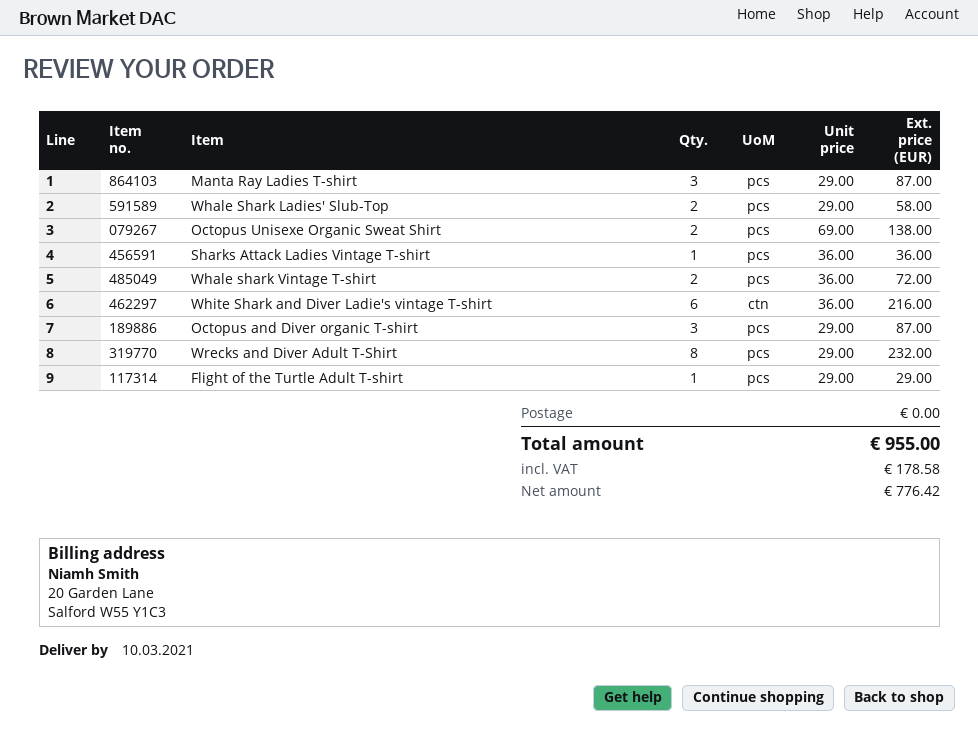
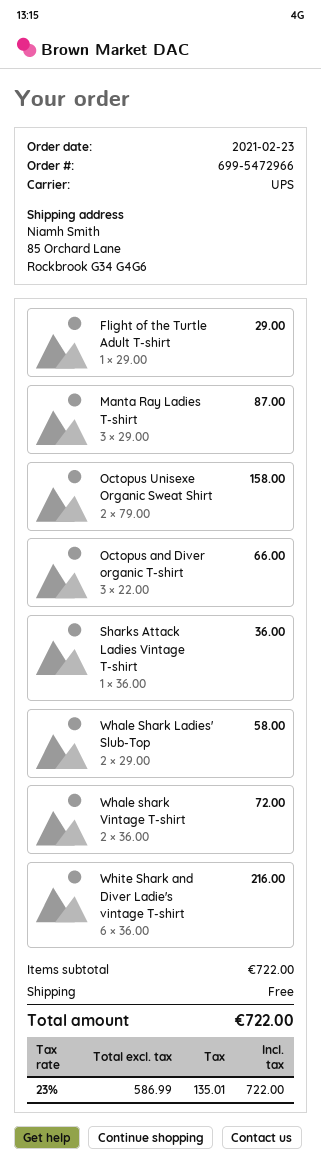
Octopus Unisexe Organic Sweat Shirt: 2 x 69.00 = 138.00 -> 2 x 79.00 = 158.00
Octopus and Diver organic T-shirt: 3 x 29.00 = 87.00 -> 3 x 22.00 = 66.00
Wrecks and Diver Adult T-Shirt: 8 x 29.00 = 232.00 -> none
net: 776.42 -> 586.99
tax: 178.58 -> 135.01
total: 955.00 -> 722.00

